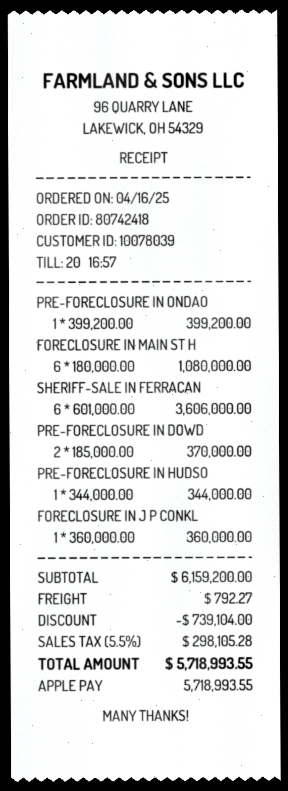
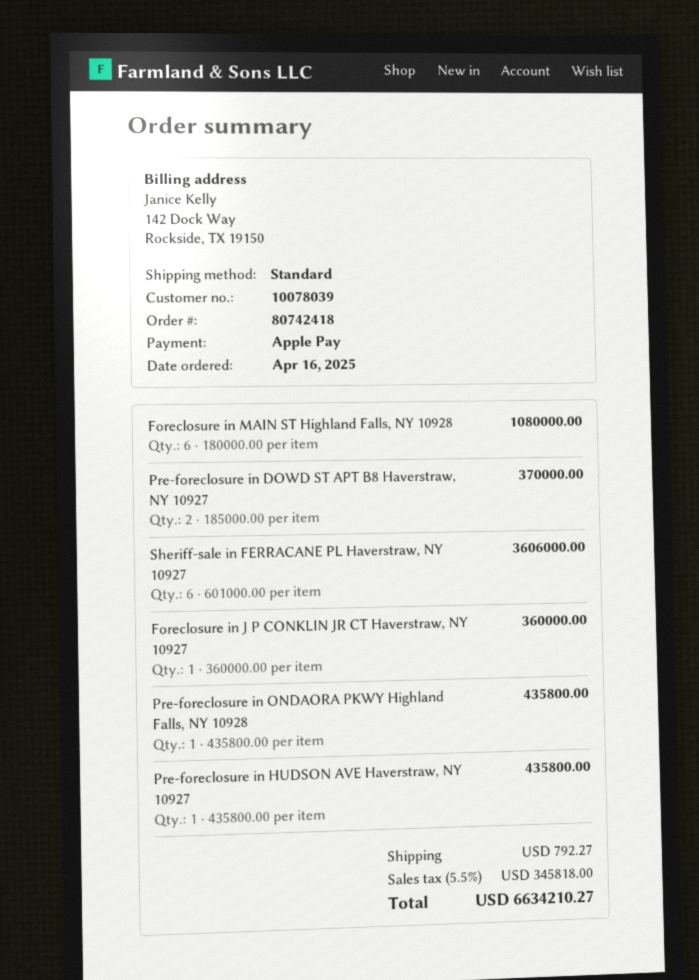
PRE-FORECLOSURE IN ONDAO: 1 x 399200.00 = 399200.00 -> 1 x 435800.00 = 435800.00
PRE-FORECLOSURE IN HUDSO: 1 x 344000.00 = 344000.00 -> 1 x 435800.00 = 435800.00
discount: 739104.00 -> none
tax: 5.5% = 298105.28 -> 5.5% = 345818.00
total: 5718993.55 -> 6634210.27

